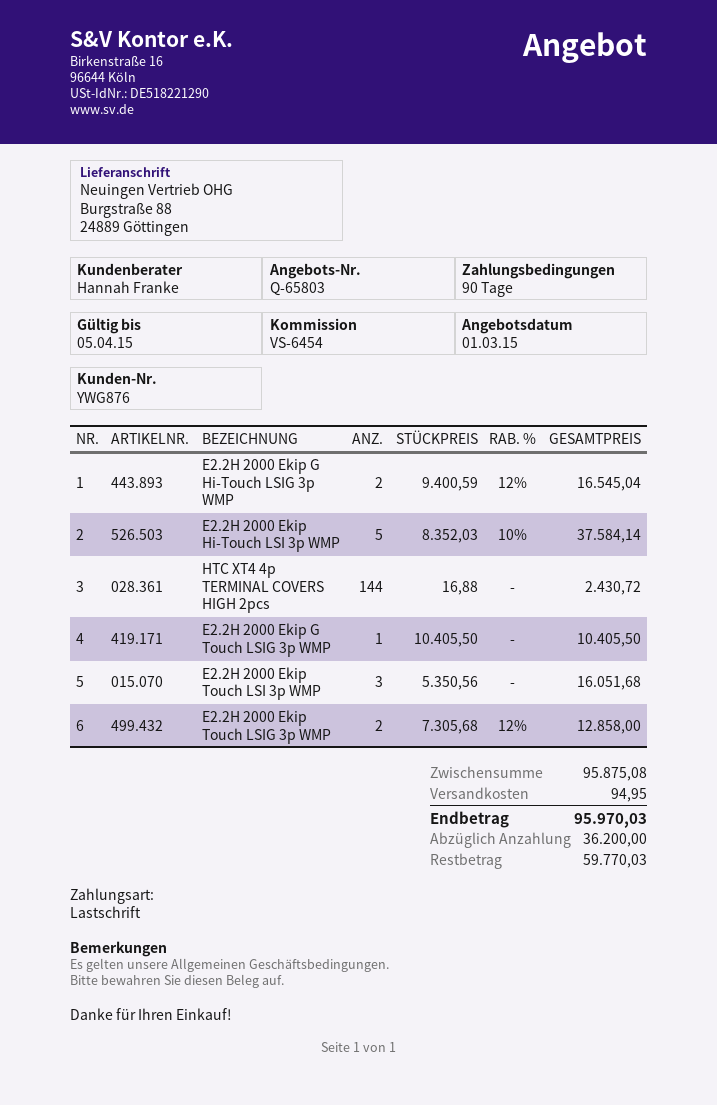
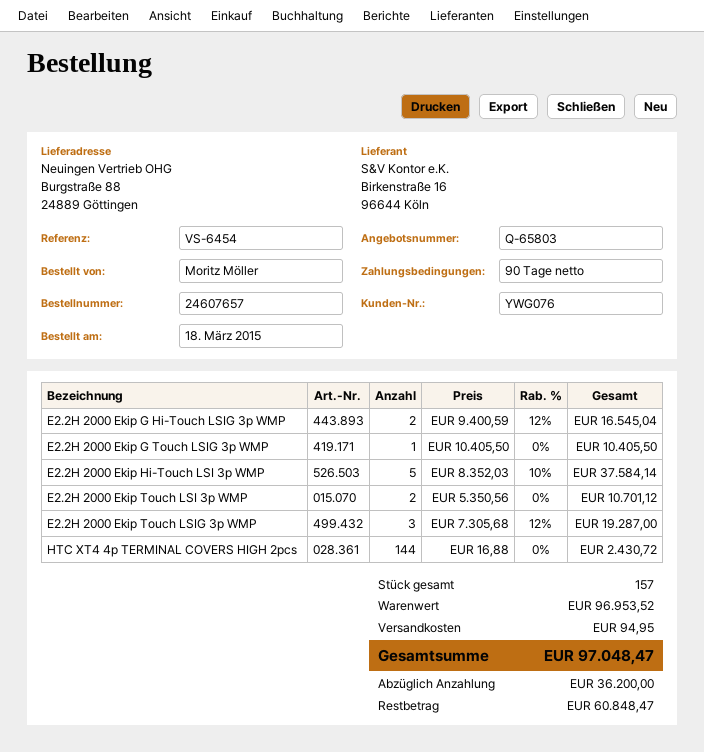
customer number: YWG876 -> YWG076
E2.2H 2000 Ekip Touch LSI 3p WMP: 3 x 5350.56 = 16051.68 -> 2 x 5350.56 = 10701.12
E2.2H 2000 Ekip Touch LSIG 3p WMP: 2 x 7305.68 - 12% = 12858.00 -> 3 x 7305.68 - 12% = 19287.00
subtotal: 95875.08 -> 96953.52
total: 95970.03 -> 97048.47
balance: 59770.03 -> 60848.47

